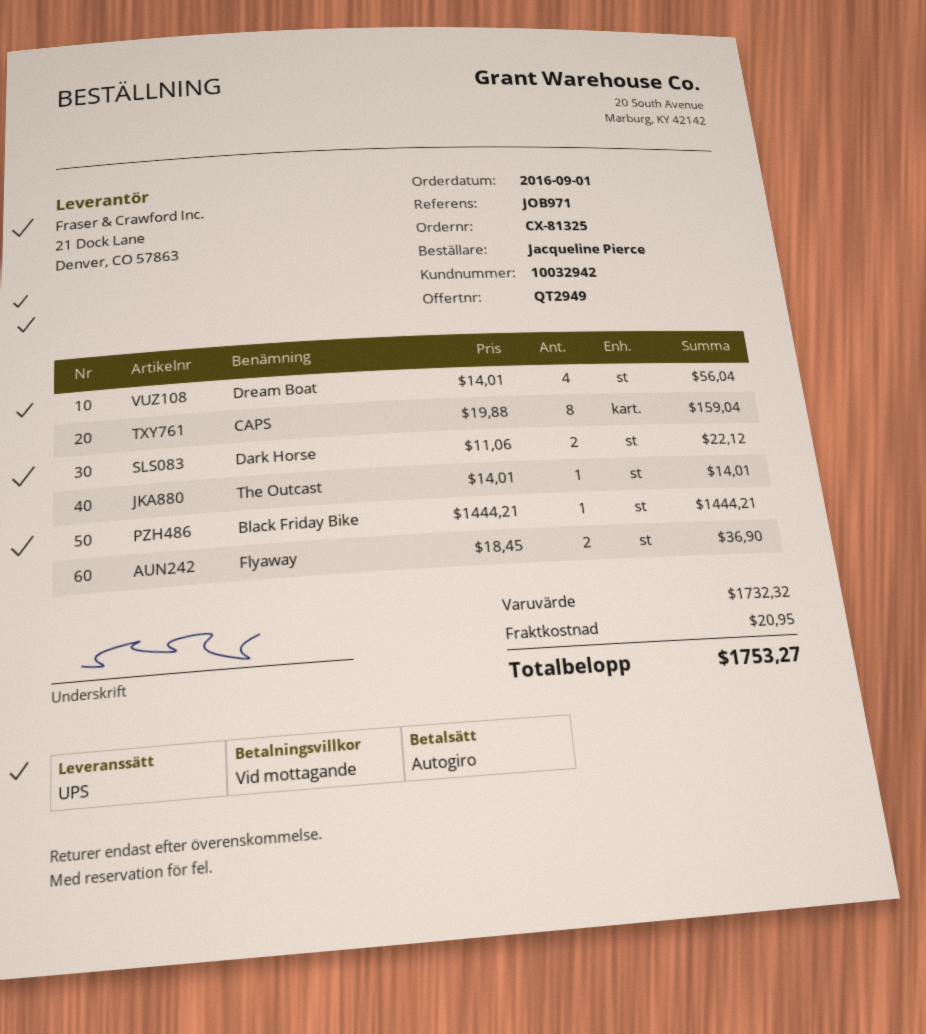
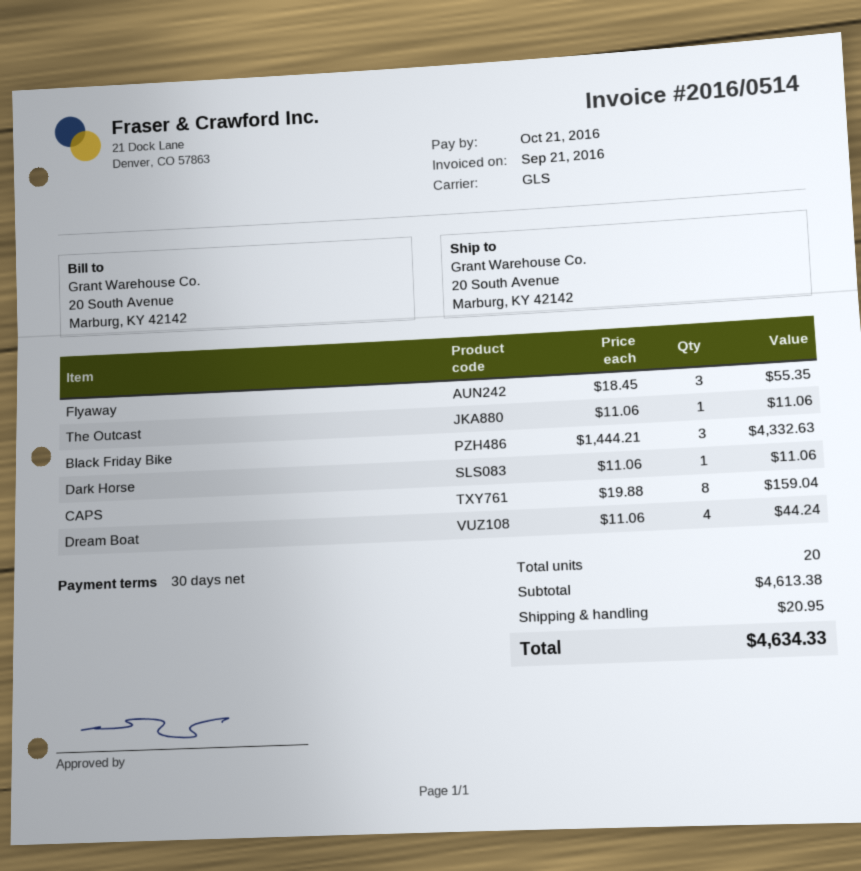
payment terms: on receipt -> 30 days
shipping method: UPS -> GLS
Dream Boat: 4 x 14.01 = 56.04 -> 4 x 11.06 = 44.24
Dark Horse: 2 x 11.06 = 22.12 -> 1 x 11.06 = 11.06
The Outcast: 1 x 14.01 = 14.01 -> 1 x 11.06 = 11.06
Black Friday Bike: 1 x 1444.21 = 1444.21 -> 3 x 1444.21 = 4332.63
Flyaway: 2 x 18.45 = 36.90 -> 3 x 18.45 = 55.35
subtotal: 1732.32 -> 4613.38
total: 1753.27 -> 4634.33

